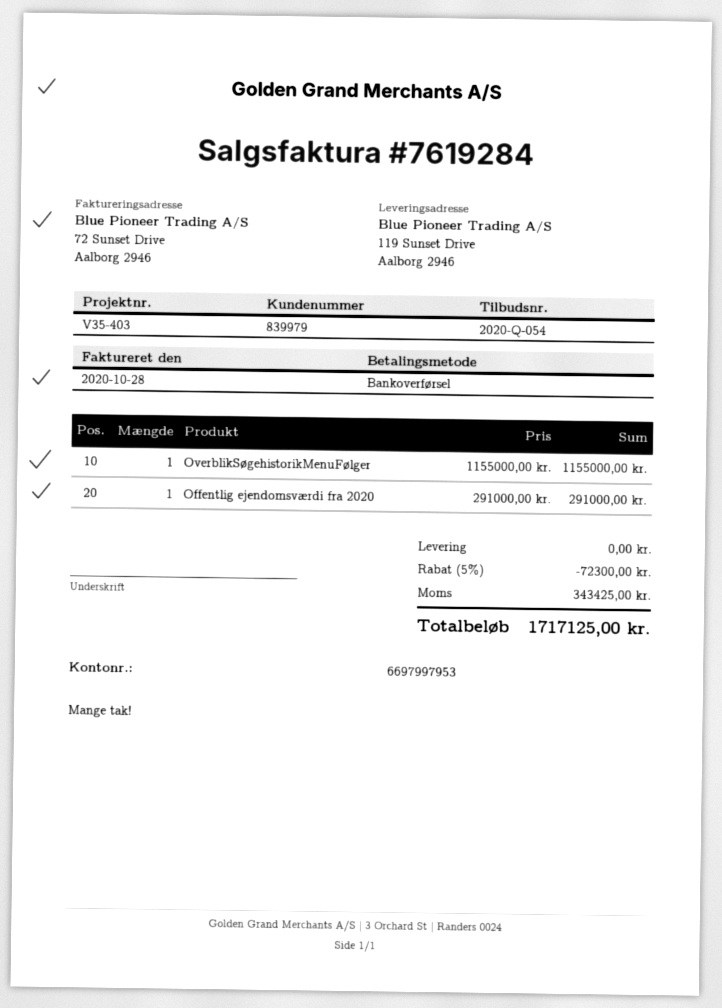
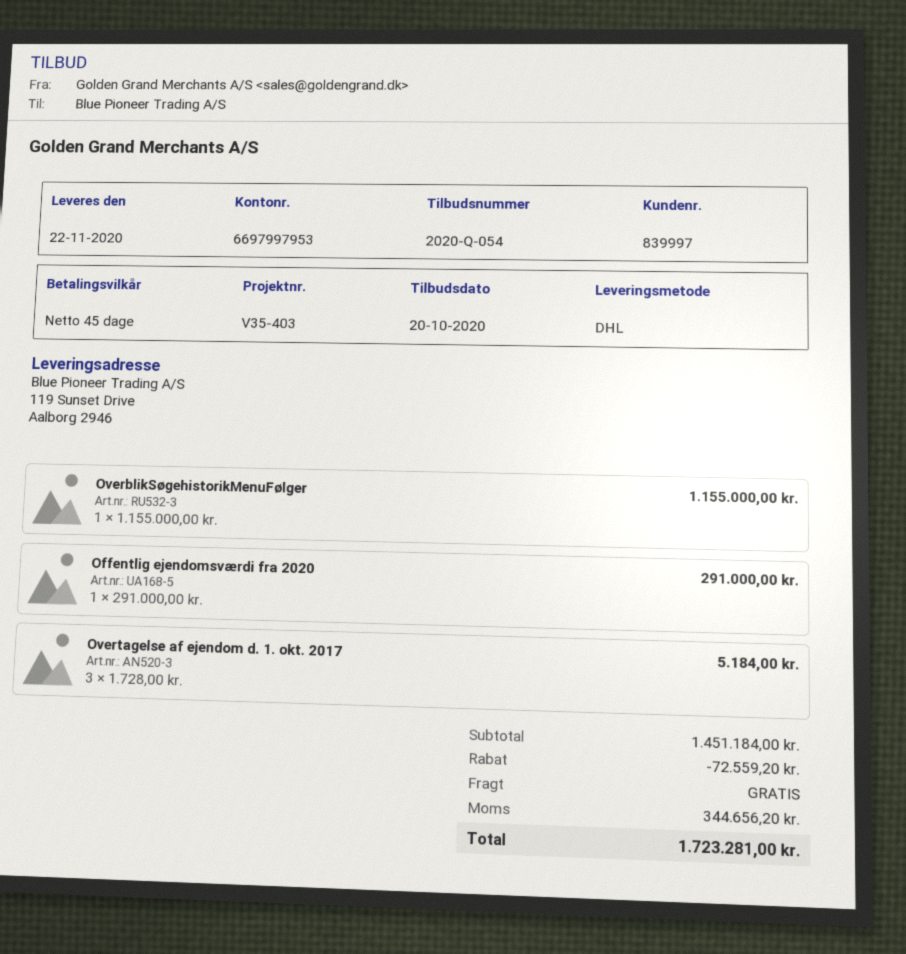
customer number: 839979 -> 839997
Overtagelse af ejendom d. 1. okt. 2017: none -> 3 x 1728.00 = 5184.00
discount: 72300.00 -> 72559.20
tax: 343425.00 -> 344656.20
total: 1717125.00 -> 1723281.00

